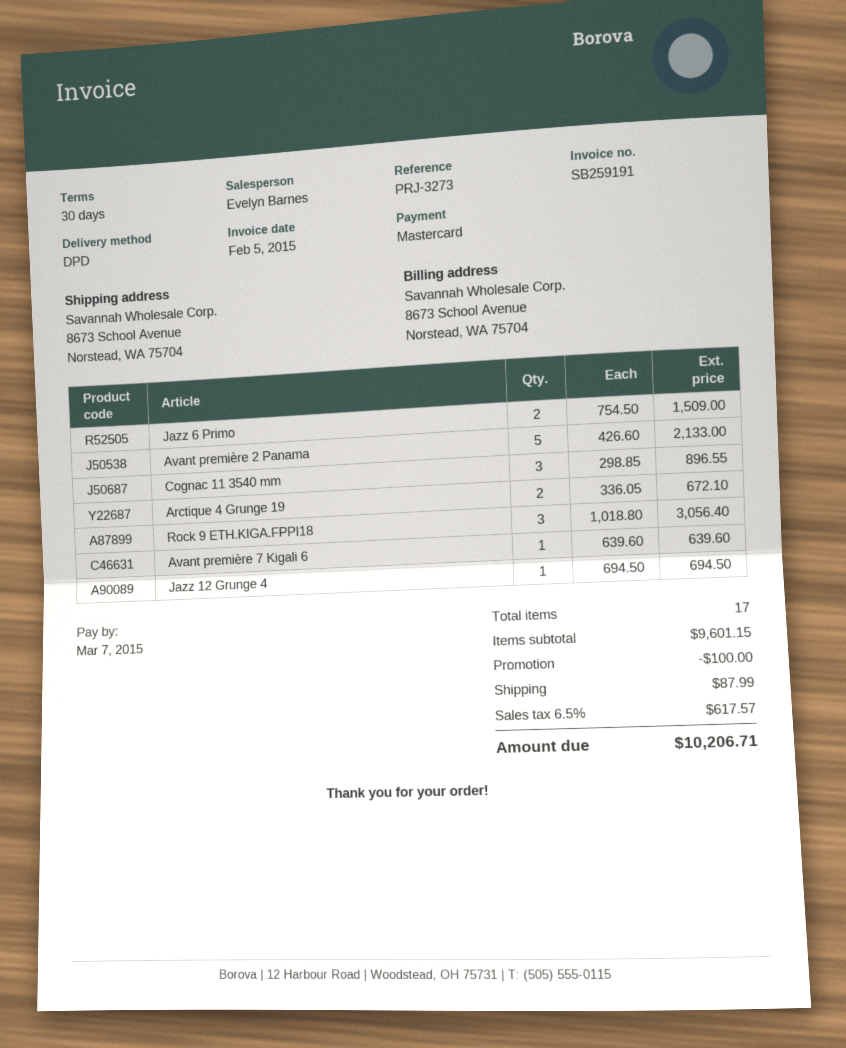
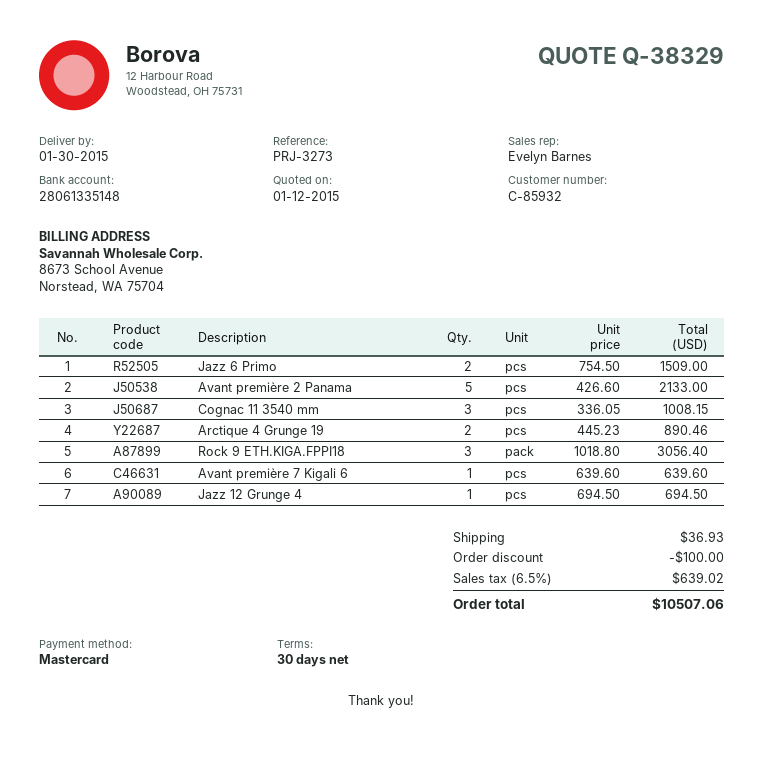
Cognac 11 3540 mm: 3 x 298.85 = 896.55 -> 3 x 336.05 = 1008.15
Arctique 4 Grunge 19: 2 x 336.05 = 672.10 -> 2 x 445.23 = 890.46
shipping: 87.99 -> 36.93
tax: 6.5% = 617.57 -> 6.5% = 639.02
total: 10206.71 -> 10507.06

